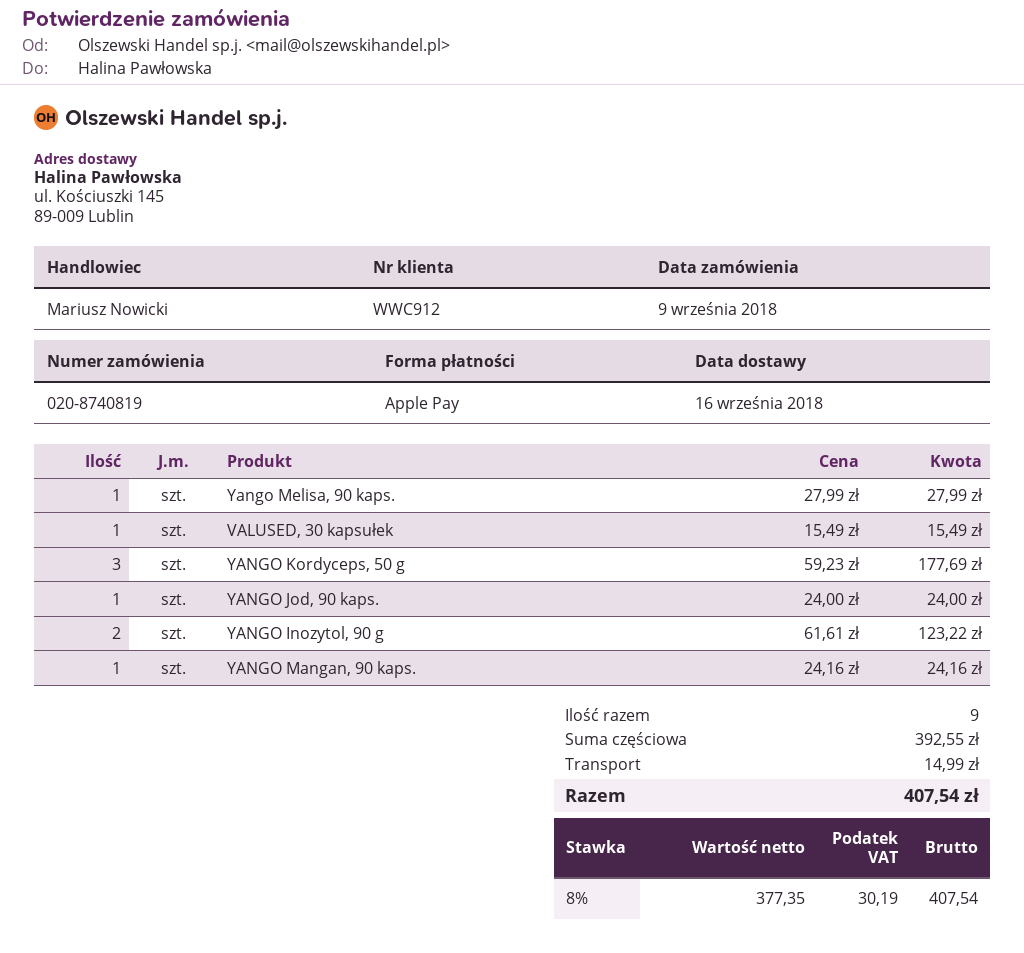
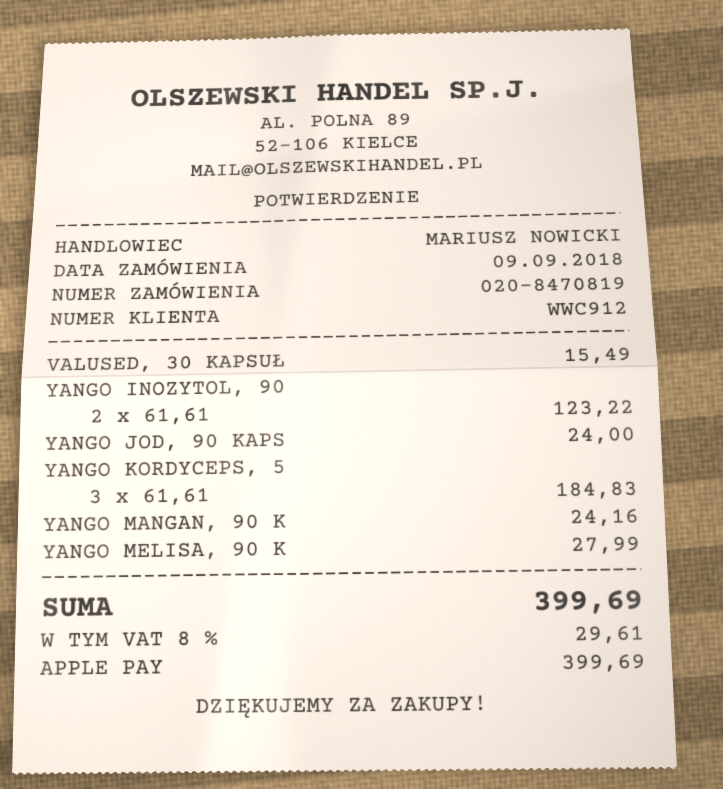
order number: 020-8740819 -> 020-8470819
YANGO Kordyceps, 50 g: 3 x 59.23 = 177.69 -> 3 x 61.61 = 184.83
shipping: 14.99 -> none
tax: 8% = 30.19 -> 8% = 29.61
total: 407.54 -> 399.69

